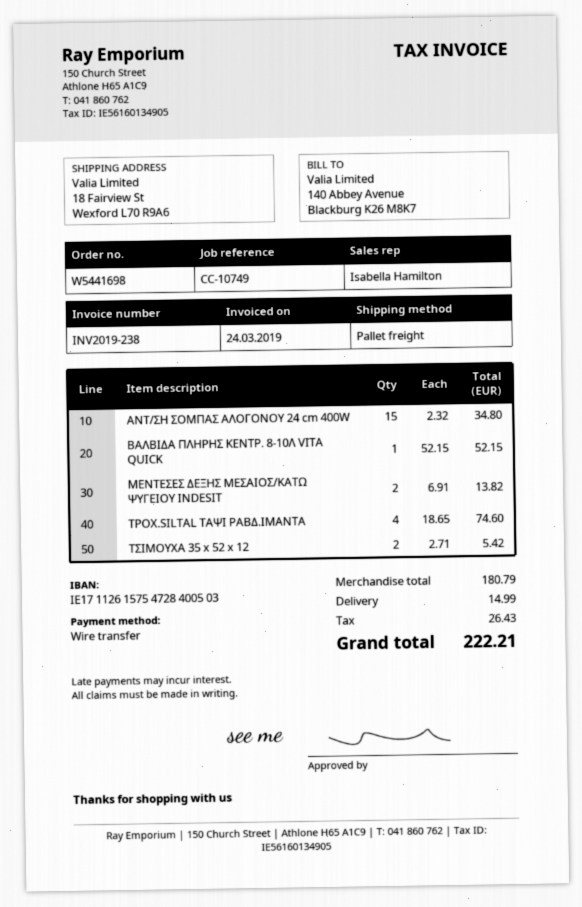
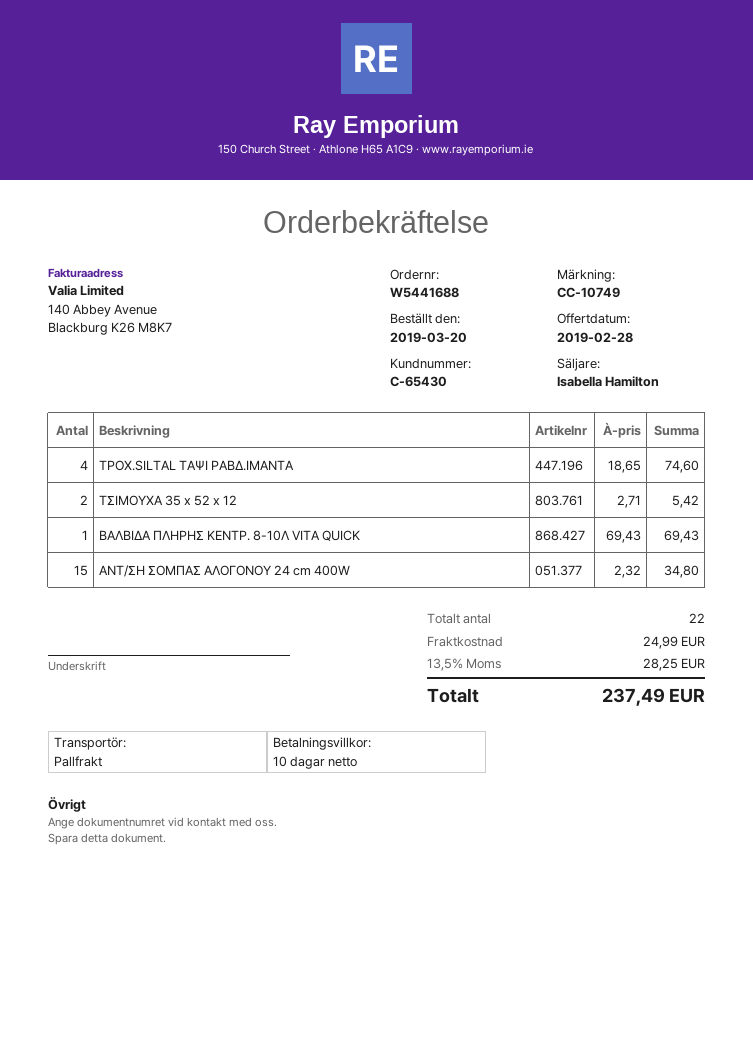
order number: W5441698 -> W5441688
ΒΑΛΒΙΔΑ ΠΛΗΡΗΣ ΚΕΝΤΡ. 8-10Λ VITA QUICK: 1 x 52.15 = 52.15 -> 1 x 69.43 = 69.43
ΜΕΝΤΕΣΕΣ ΔΕΞΗΣ ΜΕΣΑΙΟΣ/ΚΑΤΩ ΨΥΓΕΙΟΥ INDESIT: 2 x 6.91 = 13.82 -> none
shipping: 14.99 -> 24.99
tax: 26.43 -> 28.25
total: 222.21 -> 237.49

